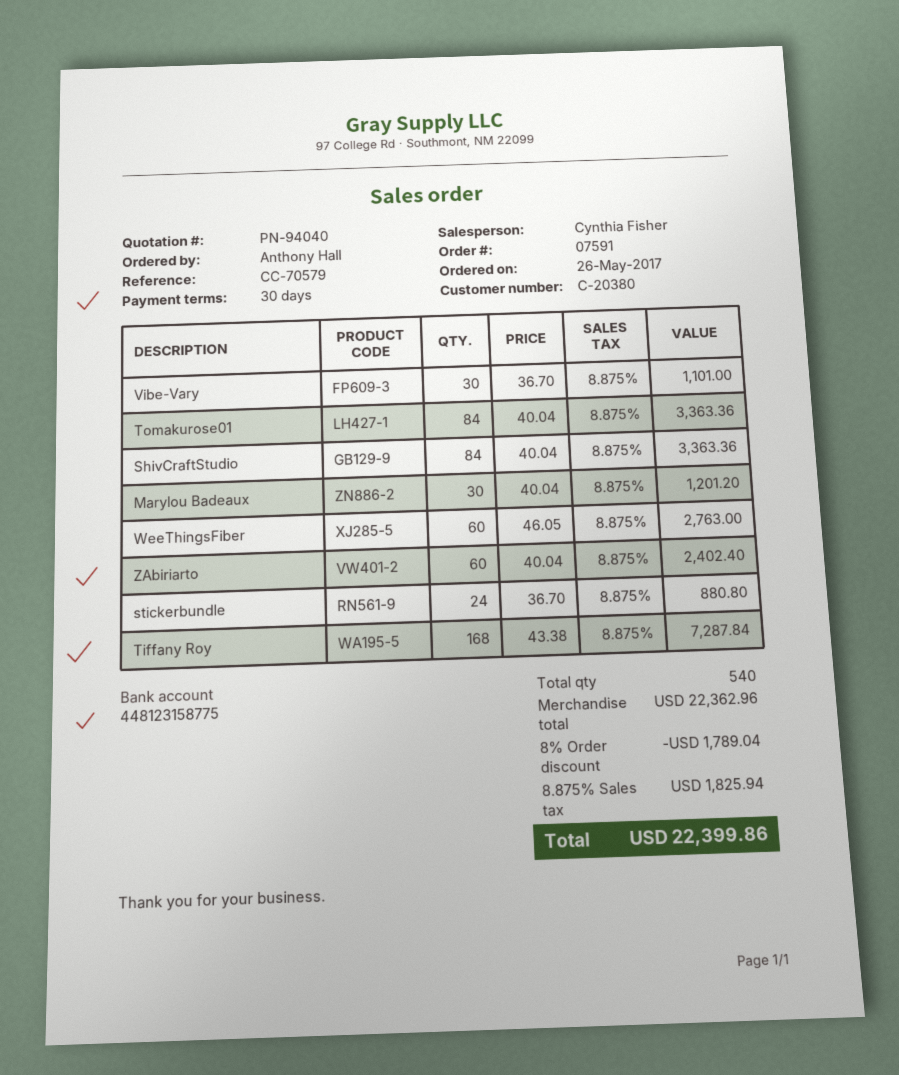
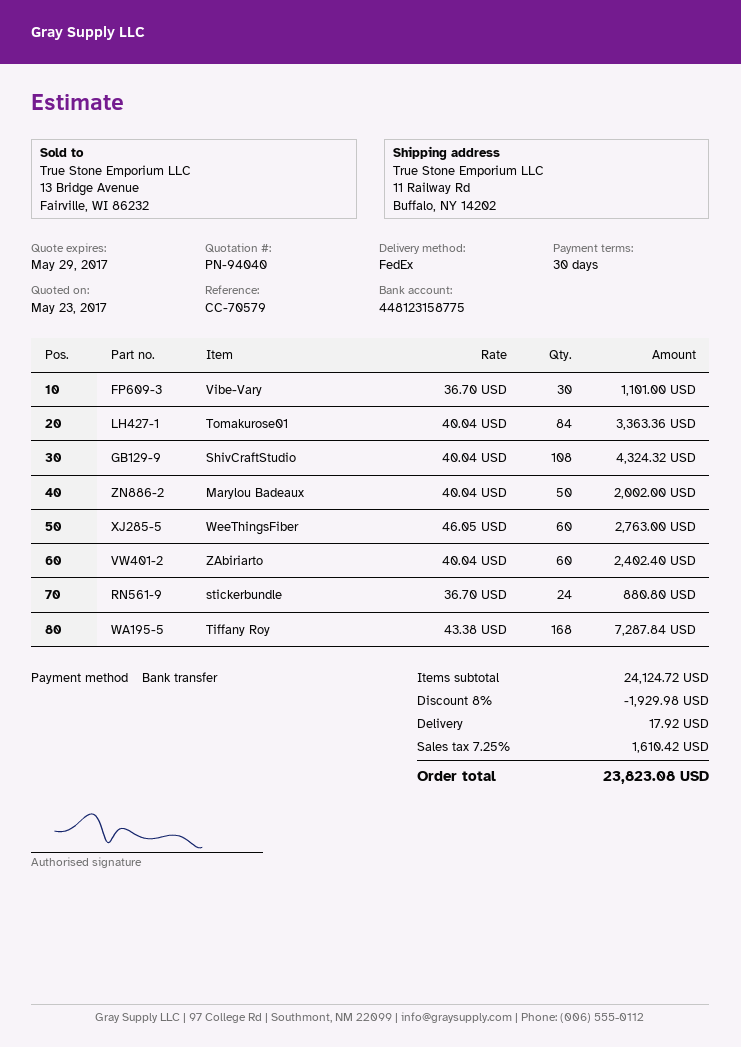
ShivCraftStudio: 84 x 40.04 = 3363.36 -> 108 x 40.04 = 4324.32
Marylou Badeaux: 30 x 40.04 = 1201.20 -> 50 x 40.04 = 2002.00
subtotal: 22362.96 -> 24124.72
discount: 8% = 1789.04 -> 8% = 1929.98
shipping: none -> 17.92
tax: 8.875% = 1825.94 -> 7.25% = 1610.42
total: 22399.86 -> 23823.08

